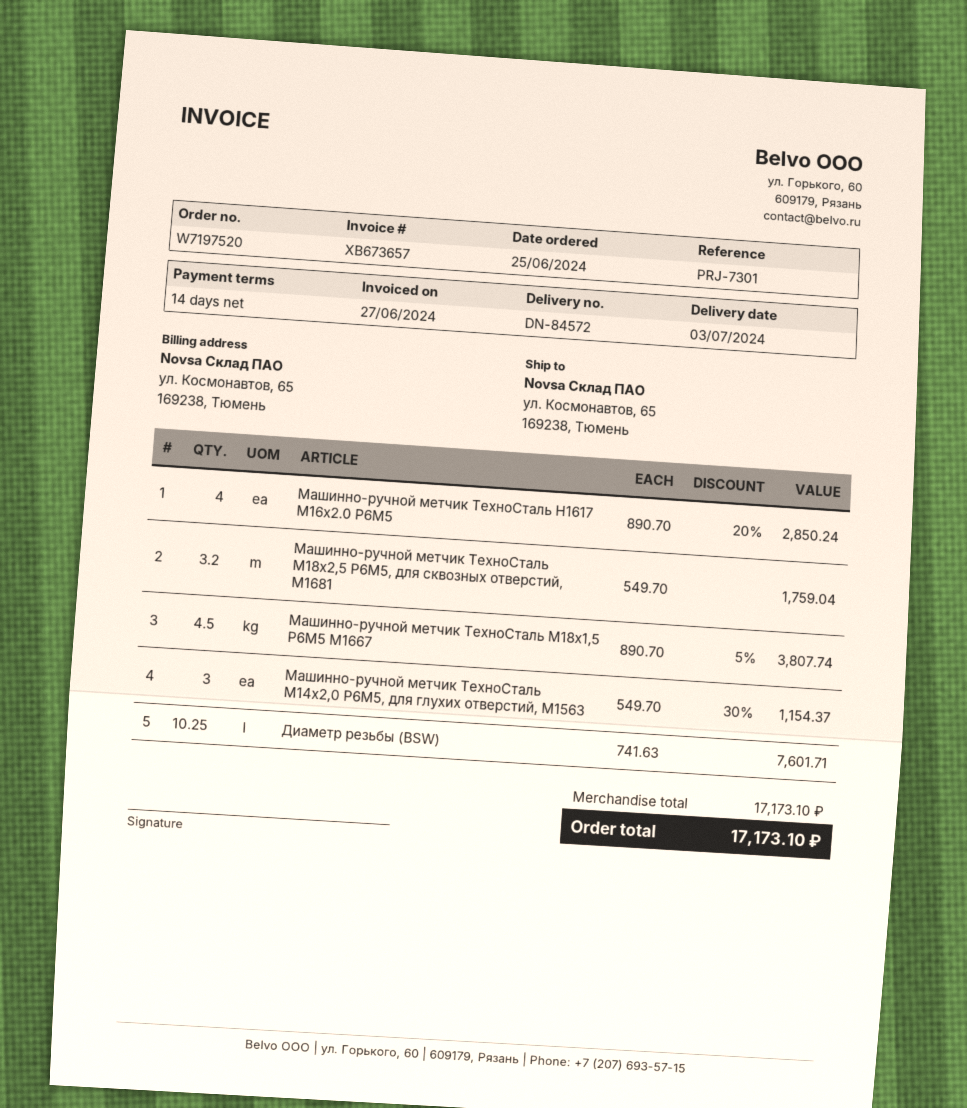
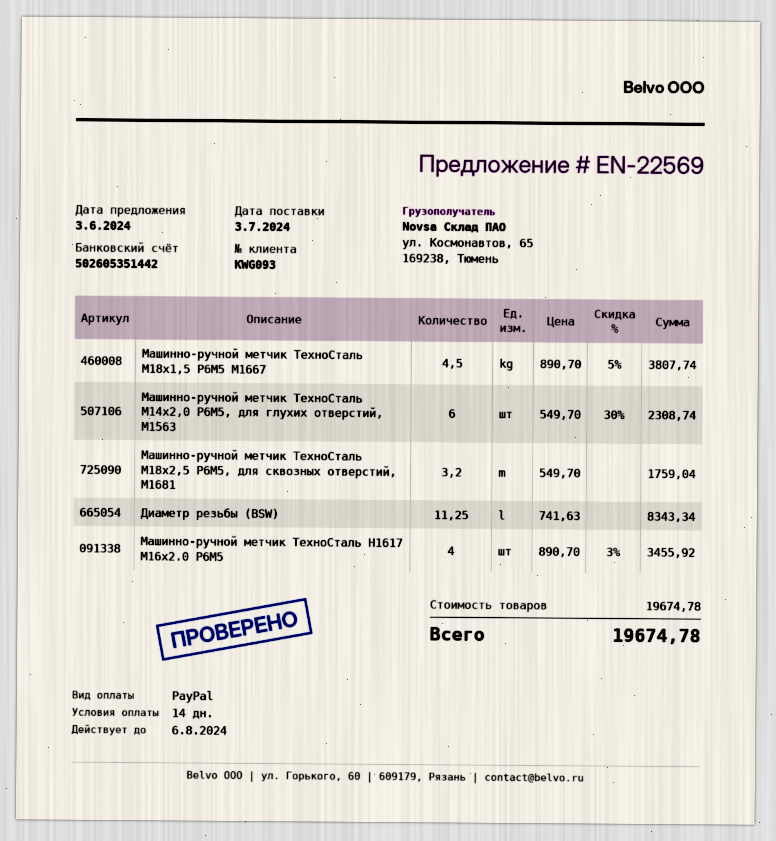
Машинно-ручной метчик ТехноСталь Н1617 М16х2.0 Р6М5: 4 x 890.70 - 20% = 2850.24 -> 4 x 890.70 - 3% = 3455.92
Машинно-ручной метчик ТехноСталь М14х2,0 P6M5, для глухих отверстий, М1563: 3 x 549.70 - 30% = 1154.37 -> 6 x 549.70 - 30% = 2308.74
Диаметр резьбы (BSW): 10.25 x 741.63 = 7601.71 -> 11.25 x 741.63 = 8343.34
subtotal: 17173.10 -> 19674.78
total: 17173.10 -> 19674.78

